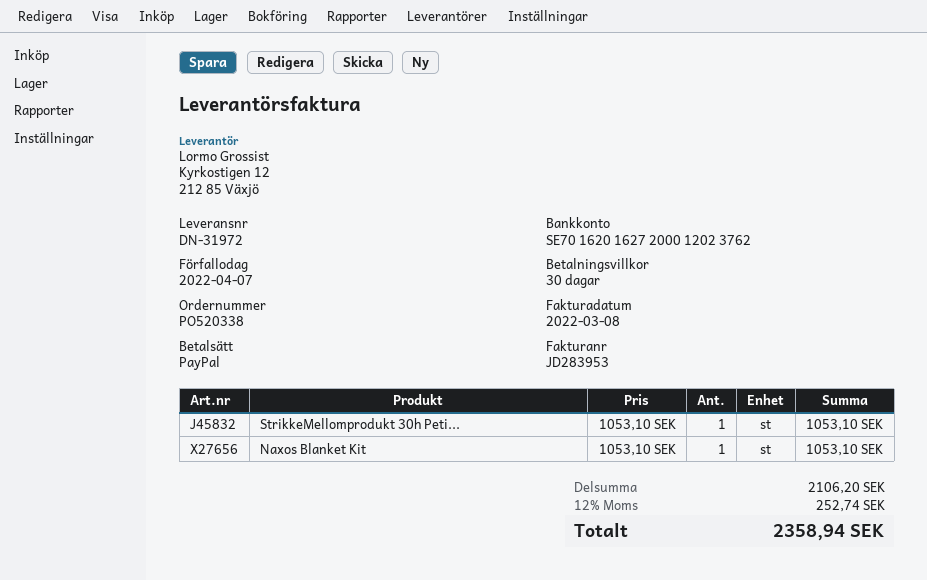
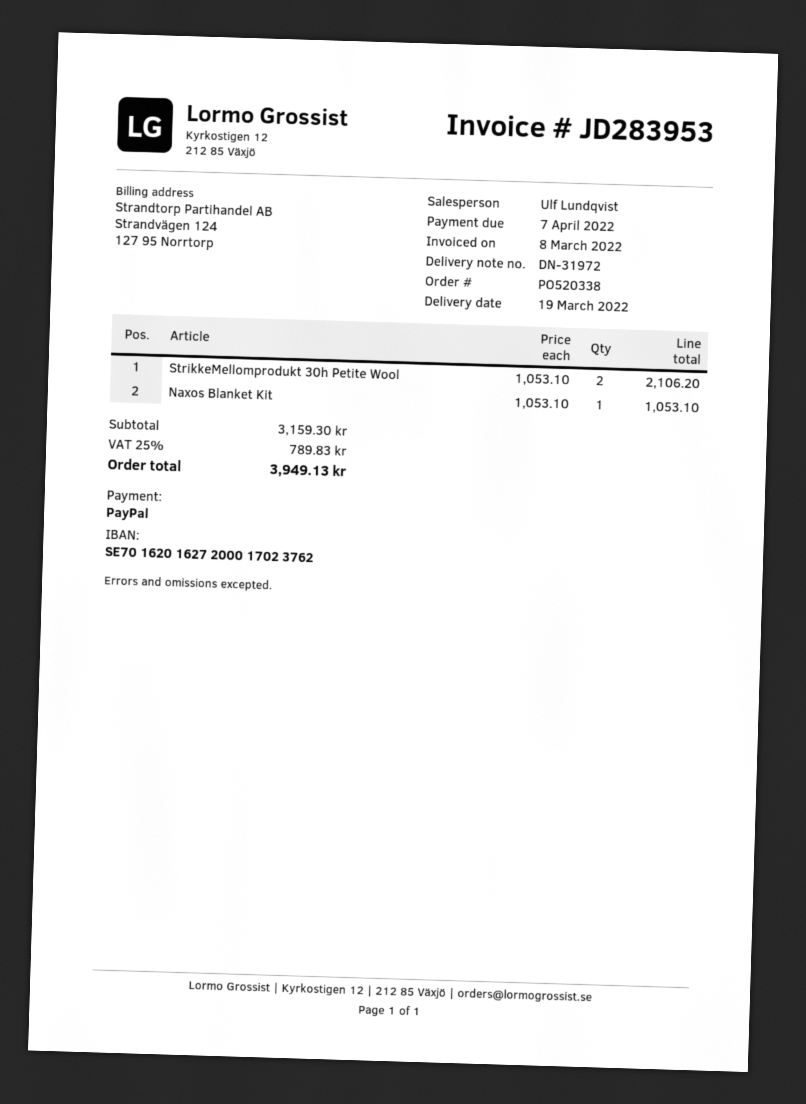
bank account: SE7016201627200012023762 -> SE7016201627200017023762
StrikkeMellomprodukt 30h Peti...: 1 x 1053.10 = 1053.10 -> 2 x 1053.10 = 2106.20
subtotal: 2106.20 -> 3159.30
tax: 12% = 252.74 -> 25% = 789.83
total: 2358.94 -> 3949.13

